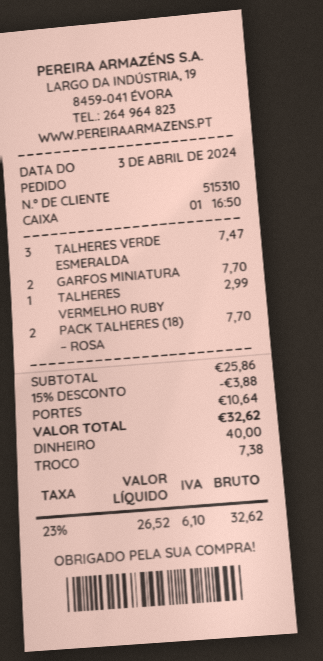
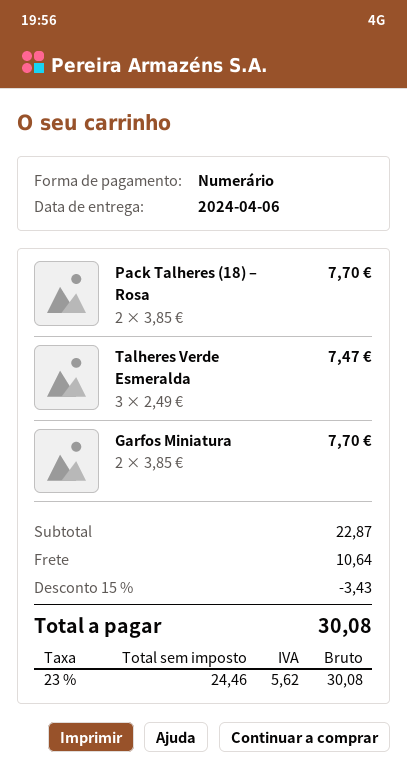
TALHERES VERMELHO RUBY: 1 for 2.99 -> none
subtotal: 25.86 -> 22.87
discount: 15% = 3.88 -> 15% = 3.43
net: 26.52 -> 24.46
tax: 23% = 6.10 -> 23% = 5.62
total: 32.62 -> 30.08

